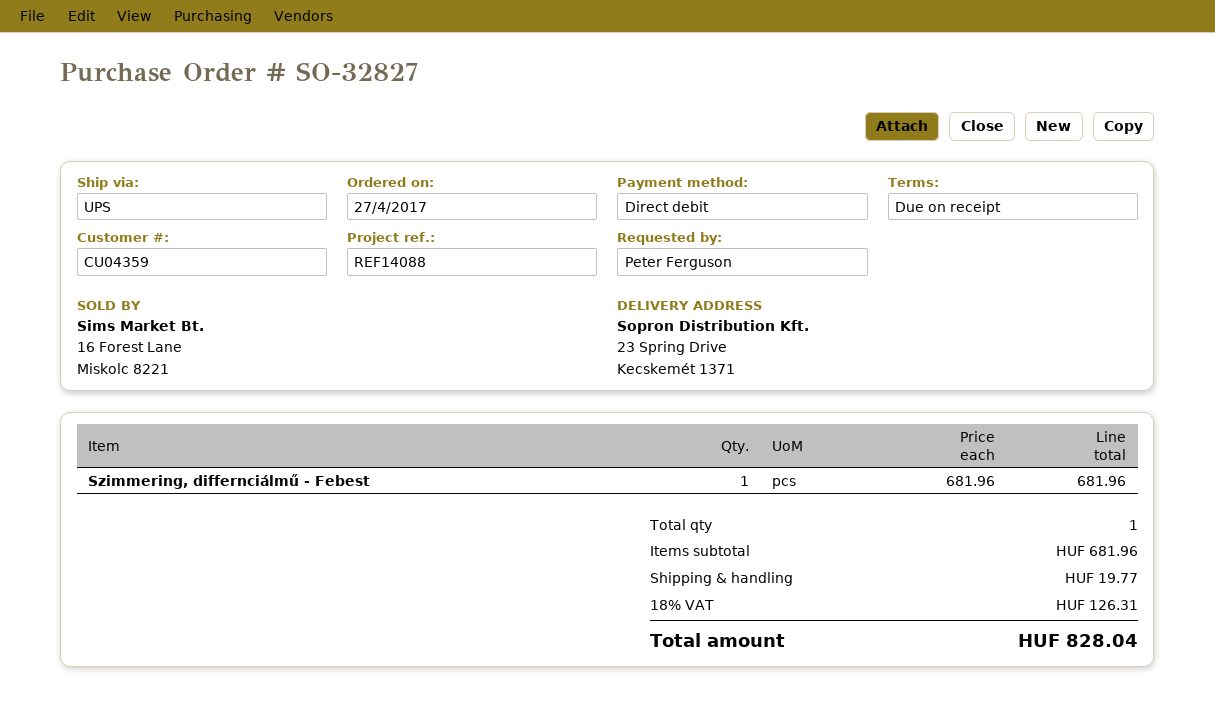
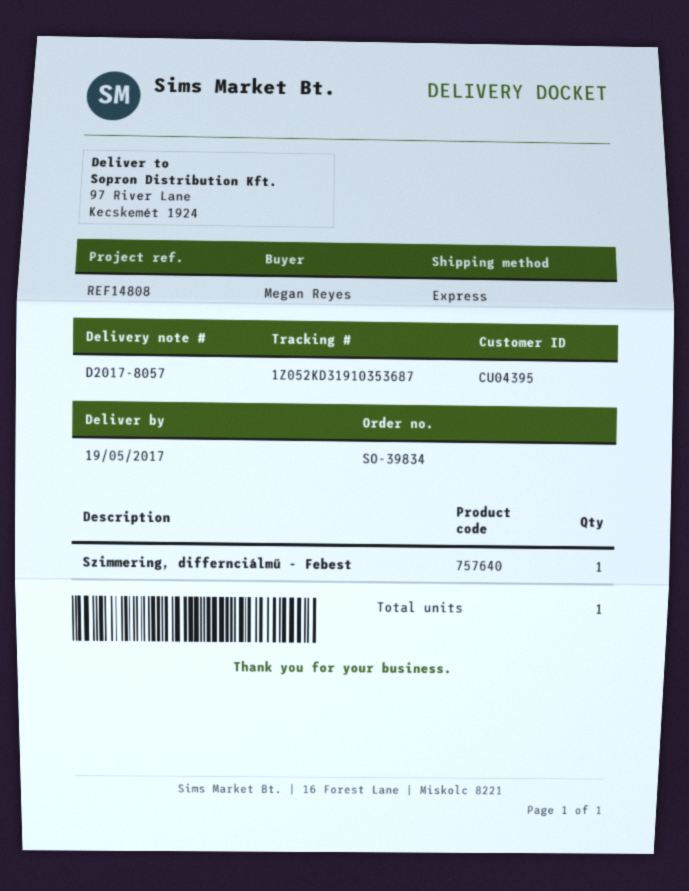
order number: SO-32827 -> SO-39834
customer number: CU04359 -> CU04395
reference: REF14088 -> REF14808
ordered by: Peter Ferguson -> Megan Reyes
shipping method: UPS -> express
ship to: 23 Spring Drive, Kecskemét 1371 -> 97 River Lane, Kecskemét 1924

